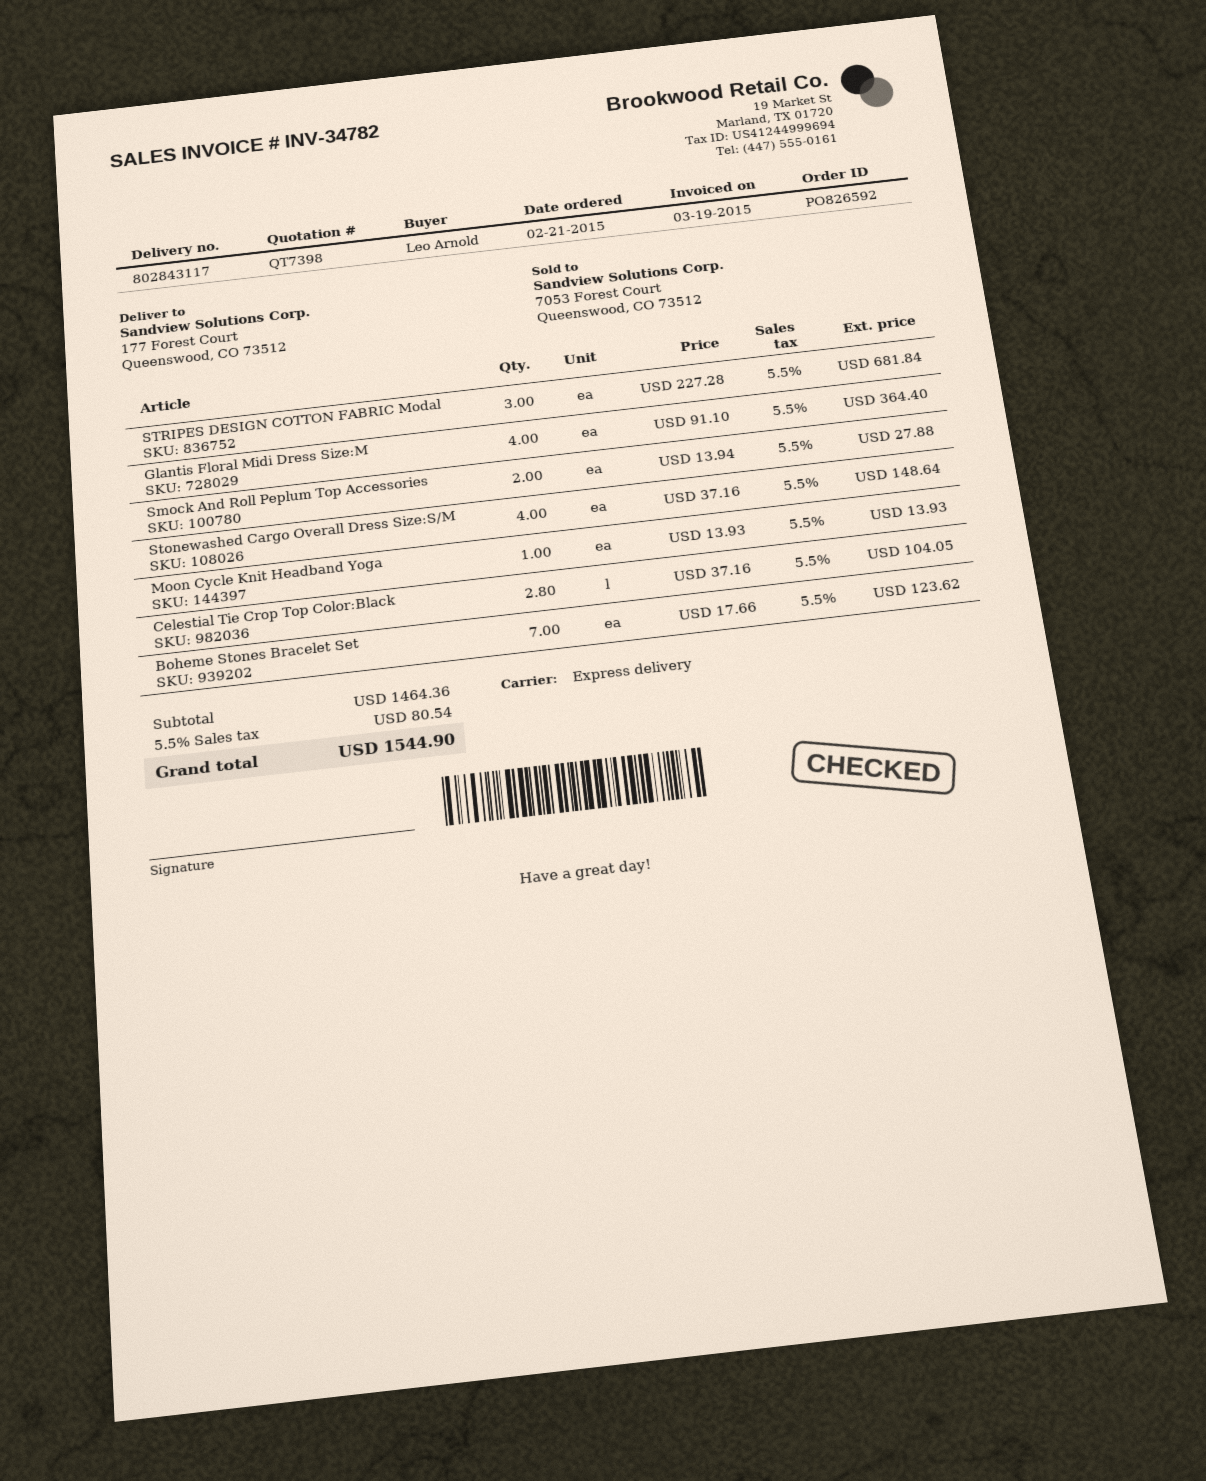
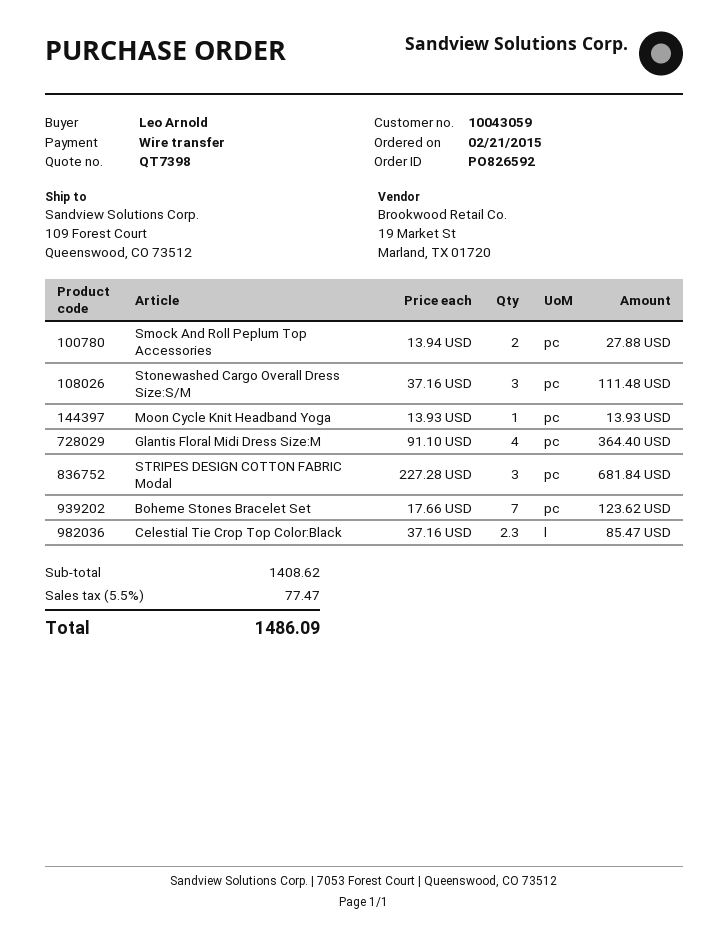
ship to: 177 Forest Court, Queenswood, CO 73512 -> 109 Forest Court, Queenswood, CO 73512
Stonewashed Cargo Overall Dress Size:S/M: 4 x 37.16 = 148.64 -> 3 x 37.16 = 111.48
Celestial Tie Crop Top Color:Black: 2.8 x 37.16 = 104.05 -> 2.3 x 37.16 = 85.47
subtotal: 1464.36 -> 1408.62
tax: 5.5% = 80.54 -> 5.5% = 77.47
total: 1544.90 -> 1486.09

